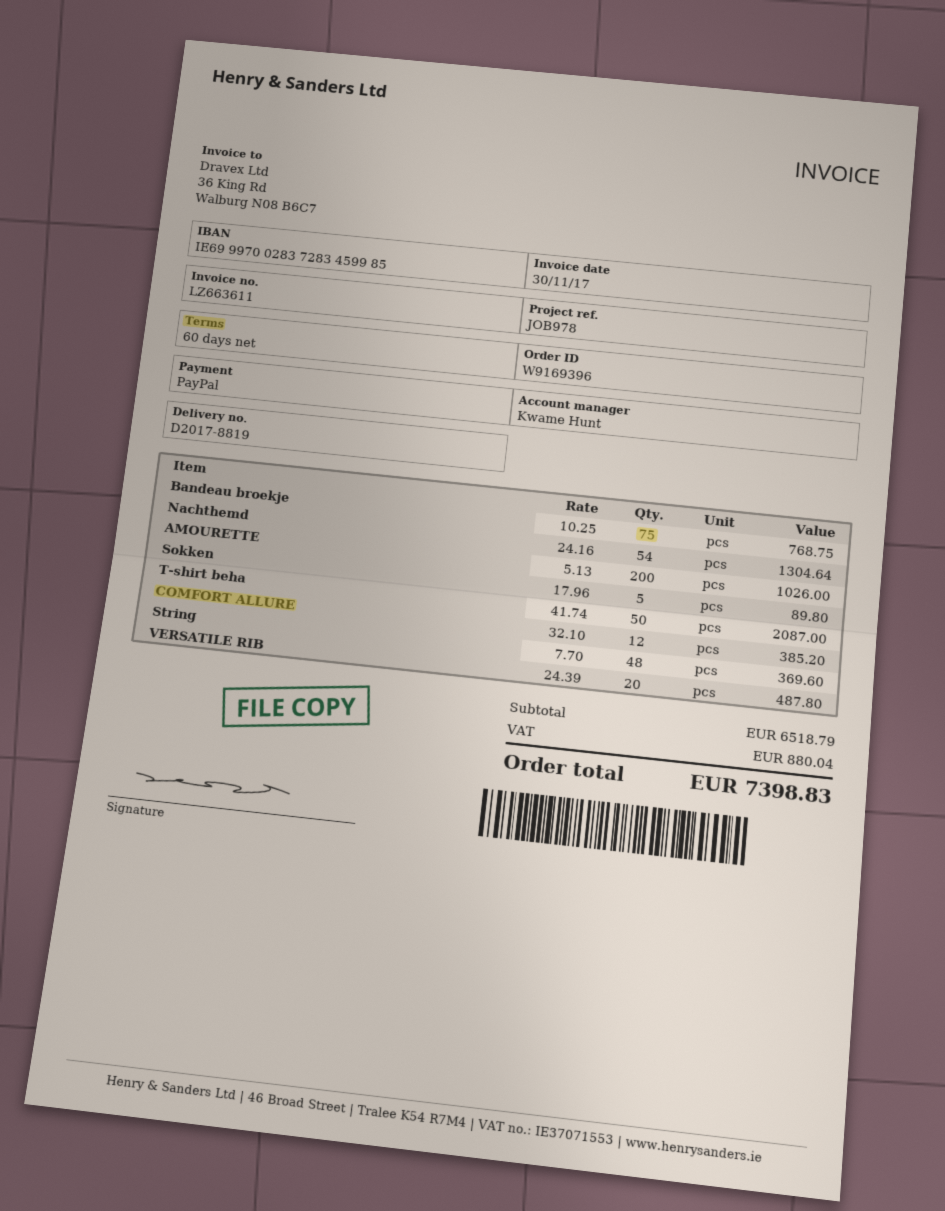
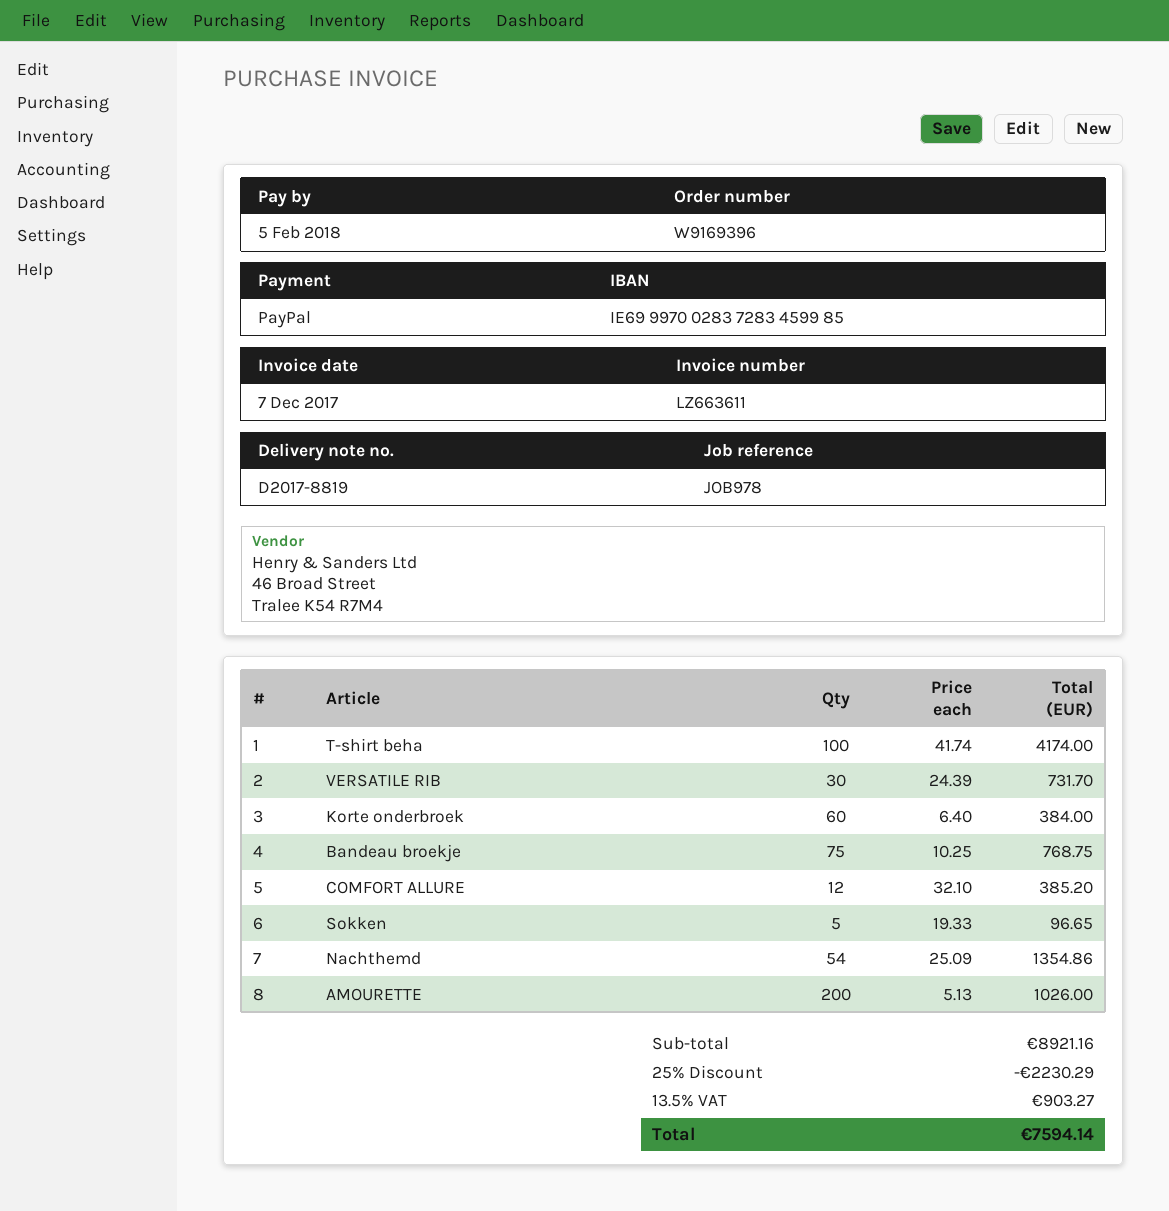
invoice date: 2017-11-30 -> 2017-12-07
Nachthemd: 54 x 24.16 = 1304.64 -> 54 x 25.09 = 1354.86
Sokken: 5 x 17.96 = 89.80 -> 5 x 19.33 = 96.65
T-shirt beha: 50 x 41.74 = 2087.00 -> 100 x 41.74 = 4174.00
String: 48 x 7.70 = 369.60 -> none
VERSATILE RIB: 20 x 24.39 = 487.80 -> 30 x 24.39 = 731.70
Korte onderbroek: none -> 60 x 6.40 = 384.00
subtotal: 6518.79 -> 8921.16
discount: none -> 25% = 2230.29
tax: 880.04 -> 903.27
total: 7398.83 -> 7594.14

